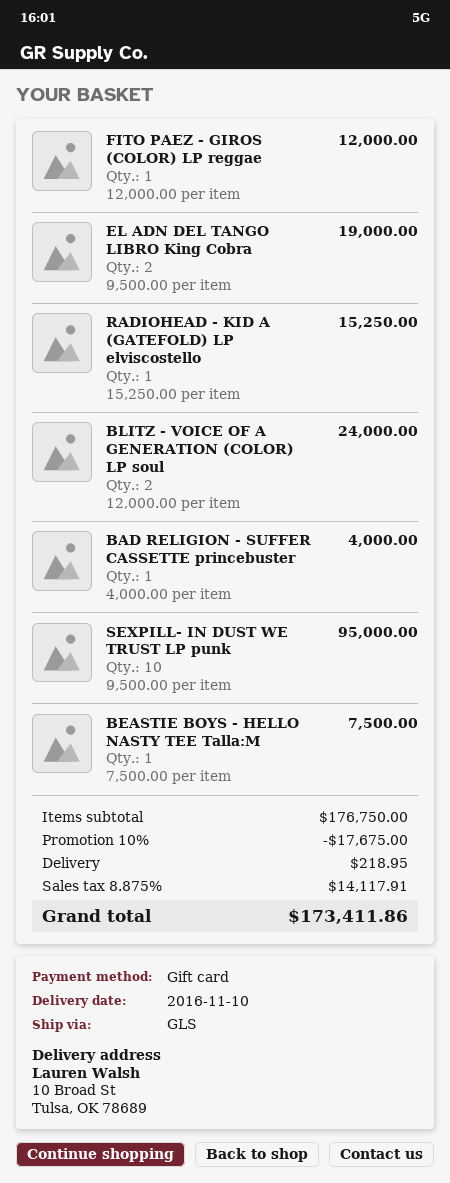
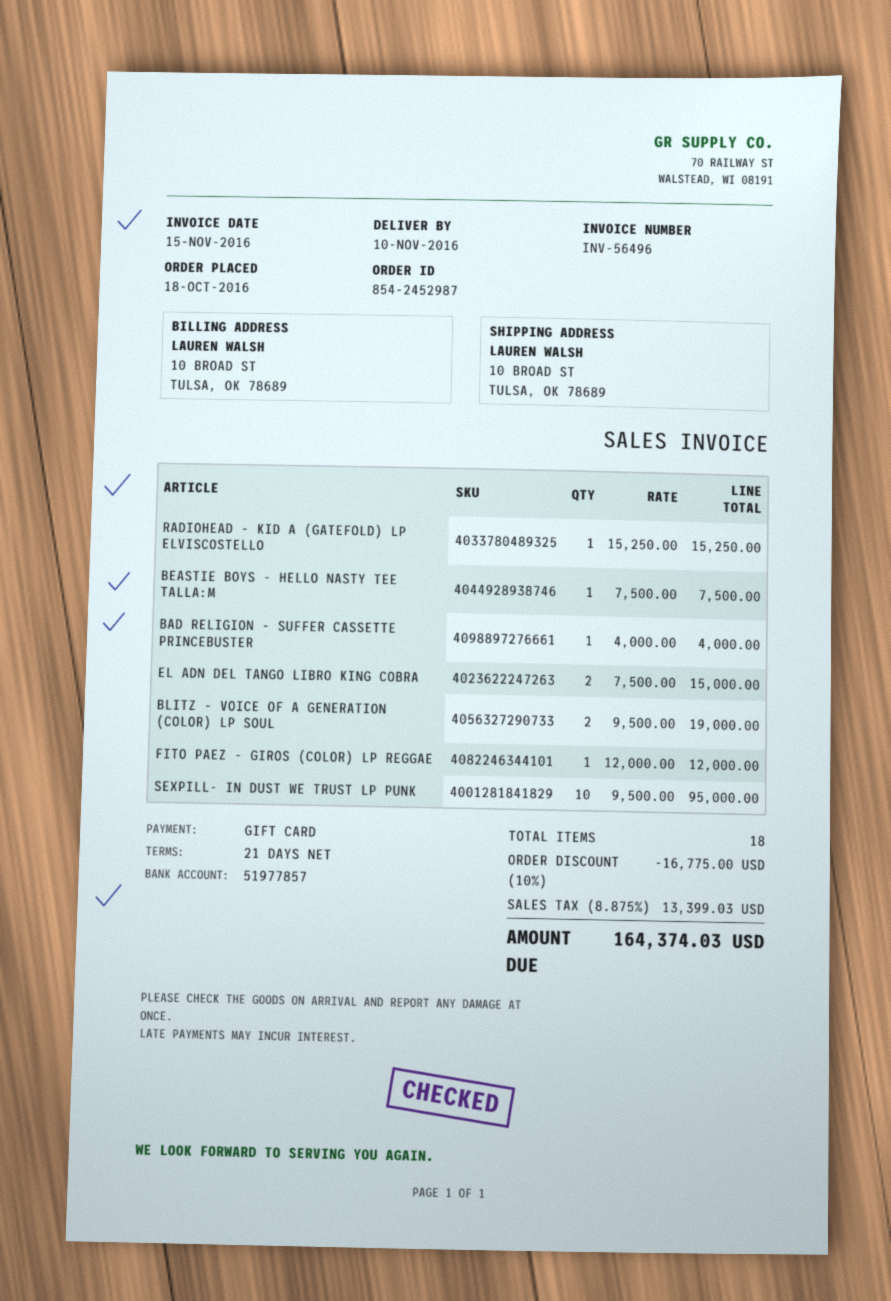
EL ADN DEL TANGO LIBRO King Cobra: 2 x 9500.00 = 19000.00 -> 2 x 7500.00 = 15000.00
BLITZ - VOICE OF A GENERATION (COLOR) LP soul: 2 x 12000.00 = 24000.00 -> 2 x 9500.00 = 19000.00
discount: 10% = 17675.00 -> 10% = 16775.00
shipping: 218.95 -> none
tax: 8.875% = 14117.91 -> 8.875% = 13399.03
total: 173411.86 -> 164374.03

